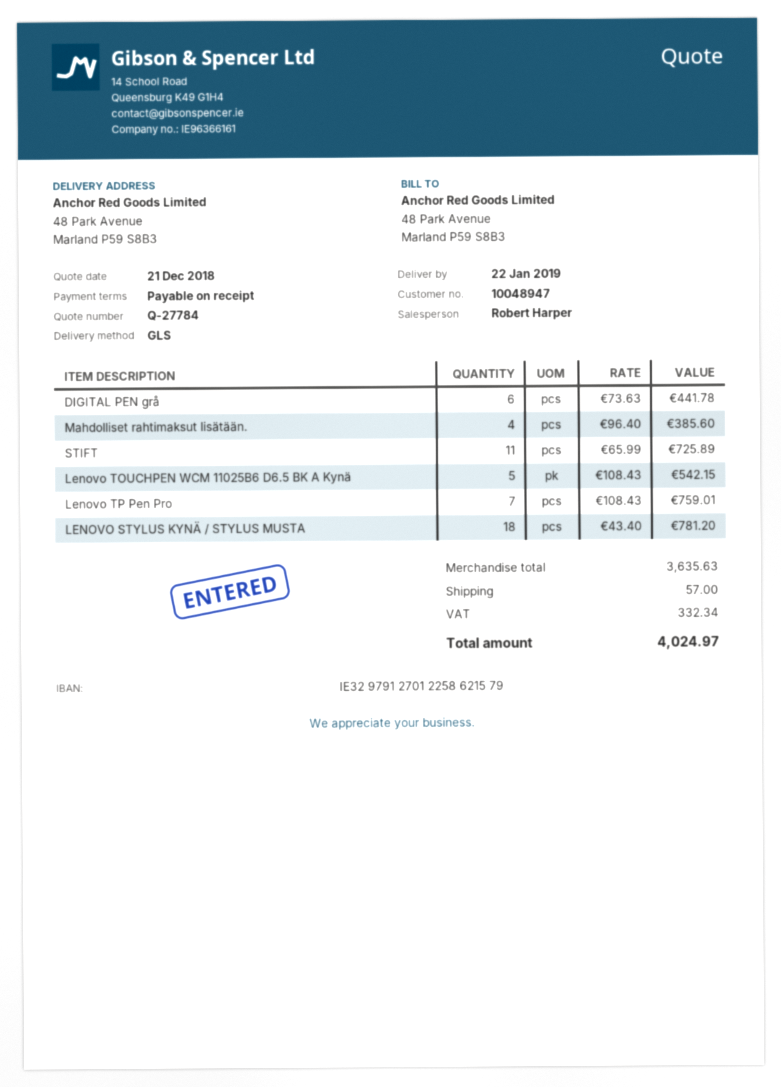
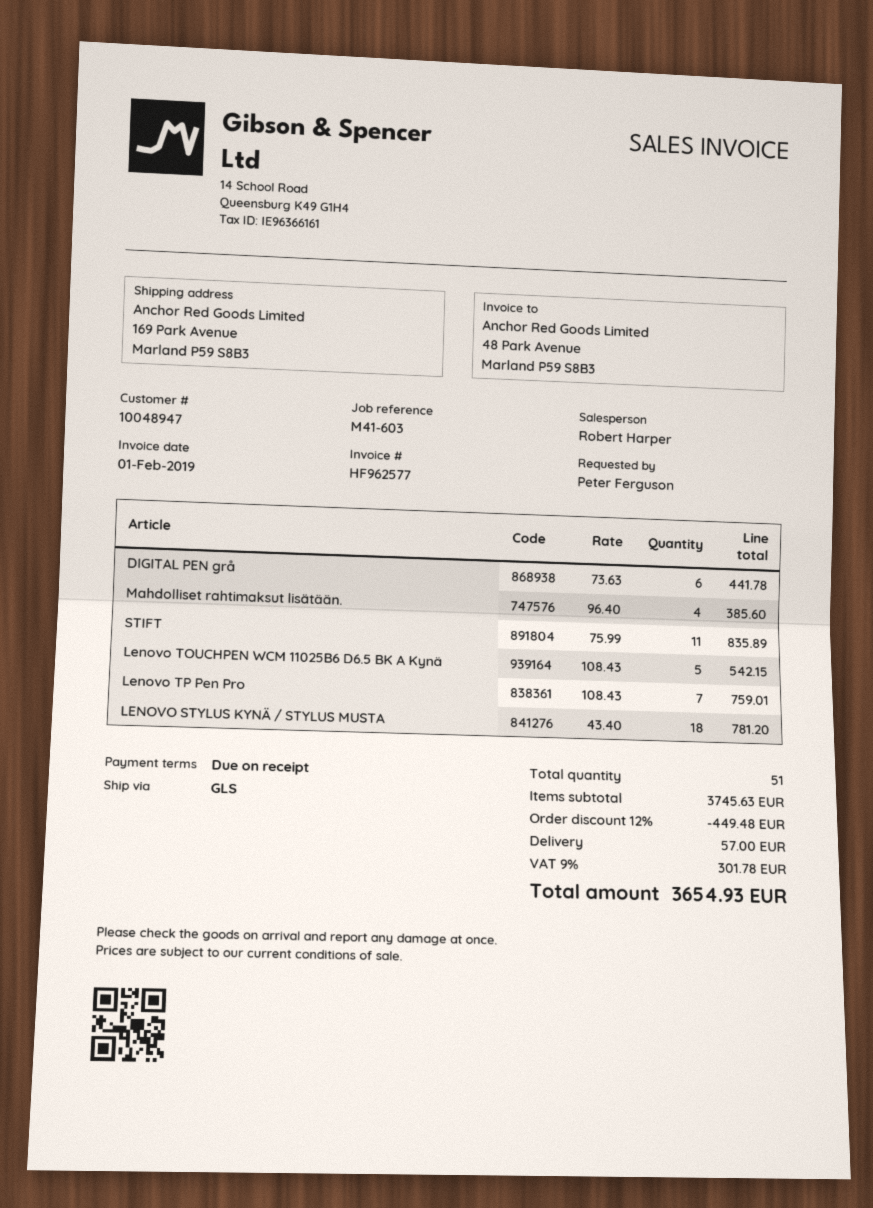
ship to: 48 Park Avenue, Marland P59 S8B3 -> 169 Park Avenue, Marland P59 S8B3
STIFT: 11 x 65.99 = 725.89 -> 11 x 75.99 = 835.89
subtotal: 3635.63 -> 3745.63
discount: none -> 12% = 449.48
tax: 332.34 -> 301.78
total: 4024.97 -> 3654.93

